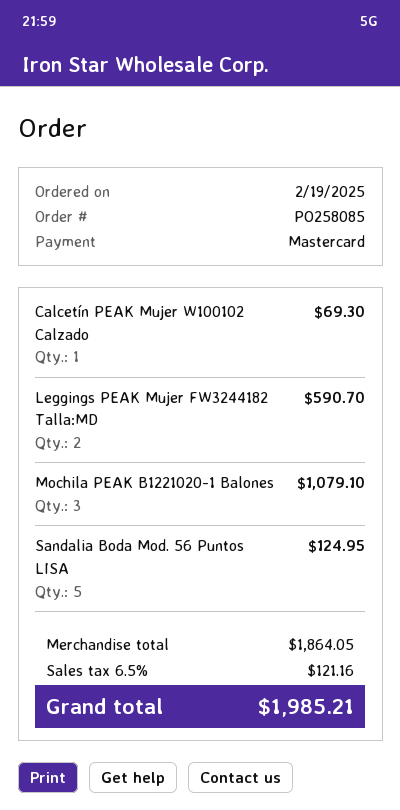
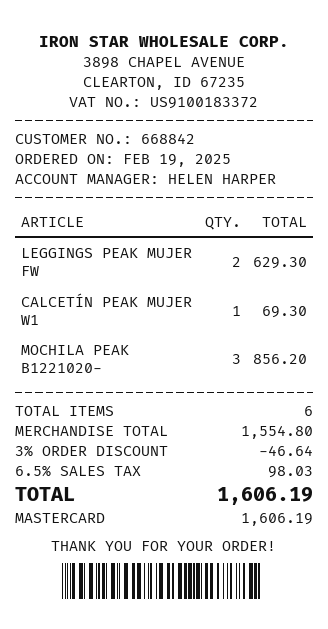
Leggings PEAK Mujer FW3244182 Talla:MD: 2 for 590.70 -> 2 for 629.30
Mochila PEAK B1221020-1 Balones: 3 for 1079.10 -> 3 for 856.20
Sandalia Boda Mod. 56 Puntos LISA: 5 for 124.95 -> none
subtotal: 1864.05 -> 1554.80
discount: none -> 3% = 46.64
tax: 6.5% = 121.16 -> 6.5% = 98.03
total: 1985.21 -> 1606.19

